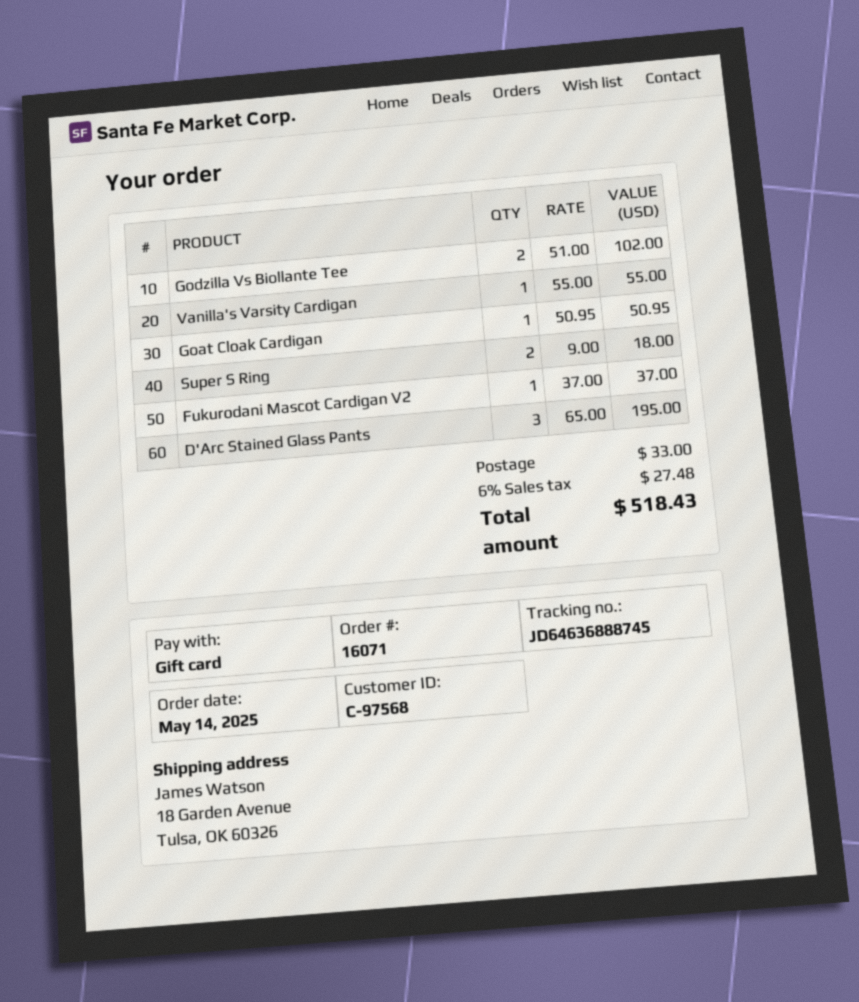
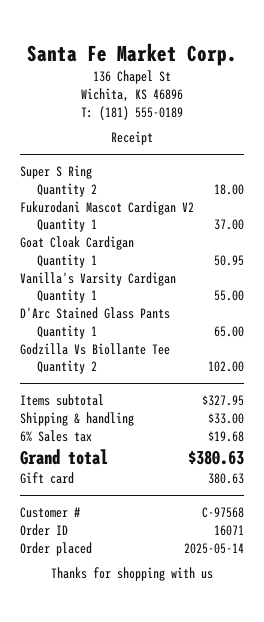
D'Arc Stained Glass Pants: 3 for 195.00 -> 1 for 65.00
tax: 6% = 27.48 -> 6% = 19.68
total: 518.43 -> 380.63

